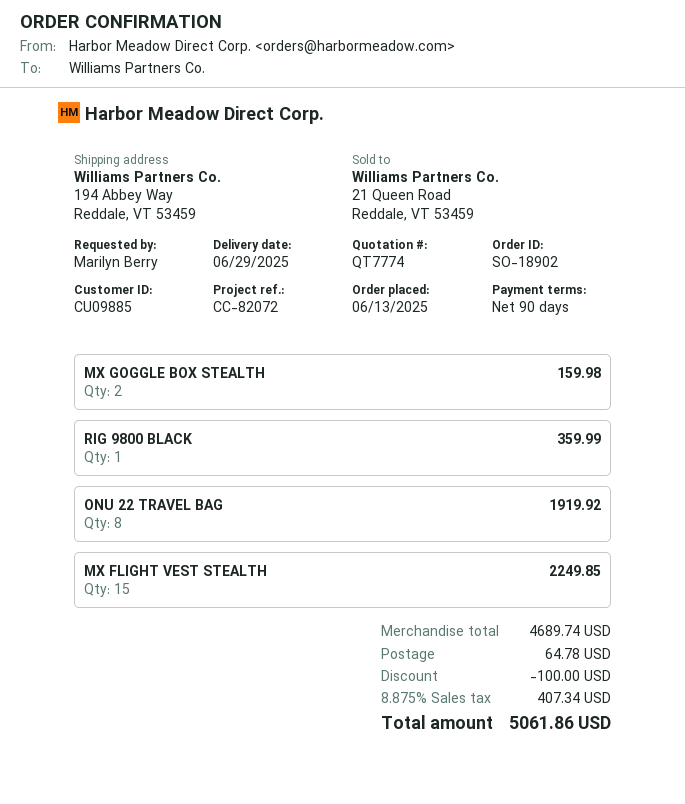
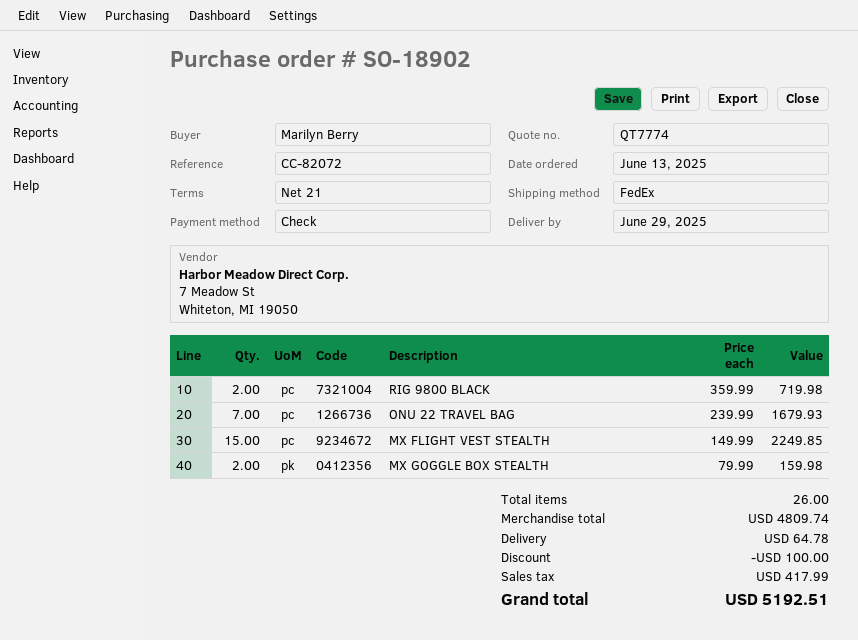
payment terms: 90 days -> 21 days
RIG 9800 BLACK: 1 for 359.99 -> 2 for 719.98
ONU 22 TRAVEL BAG: 8 for 1919.92 -> 7 for 1679.93
subtotal: 4689.74 -> 4809.74
tax: 407.34 -> 417.99
total: 5061.86 -> 5192.51

